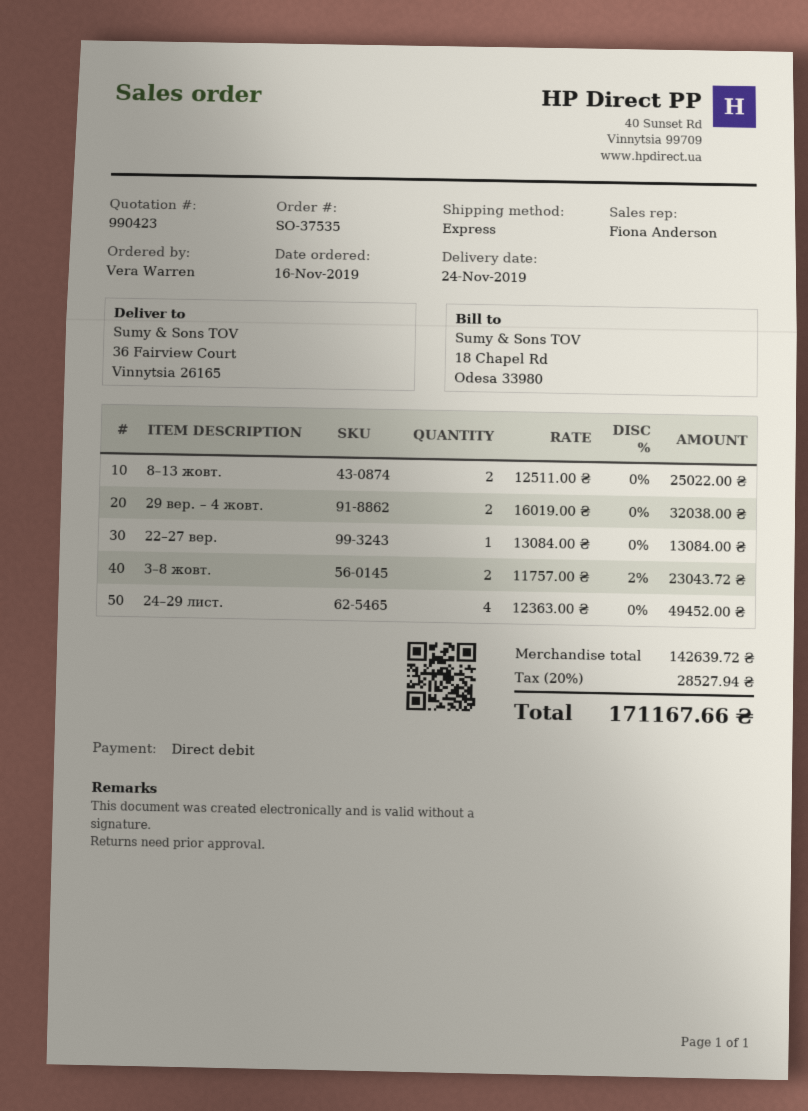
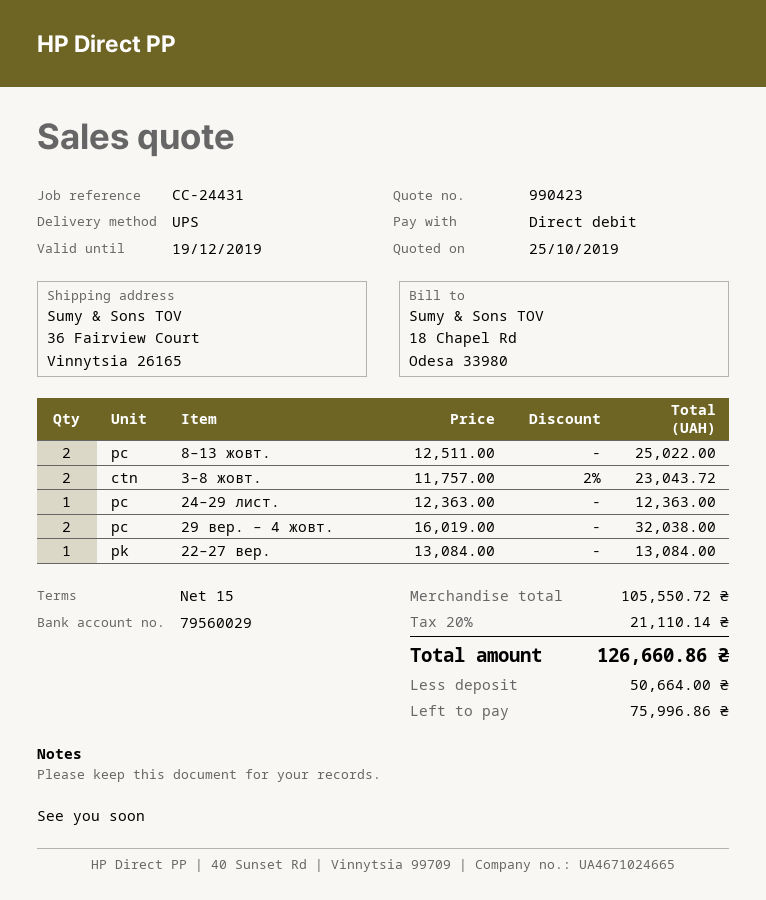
shipping method: express -> UPS
24–29 лист.: 4 x 12363.00 = 49452.00 -> 1 x 12363.00 = 12363.00
subtotal: 142639.72 -> 105550.72
tax: 20% = 28527.94 -> 20% = 21110.14
total: 171167.66 -> 126660.86

